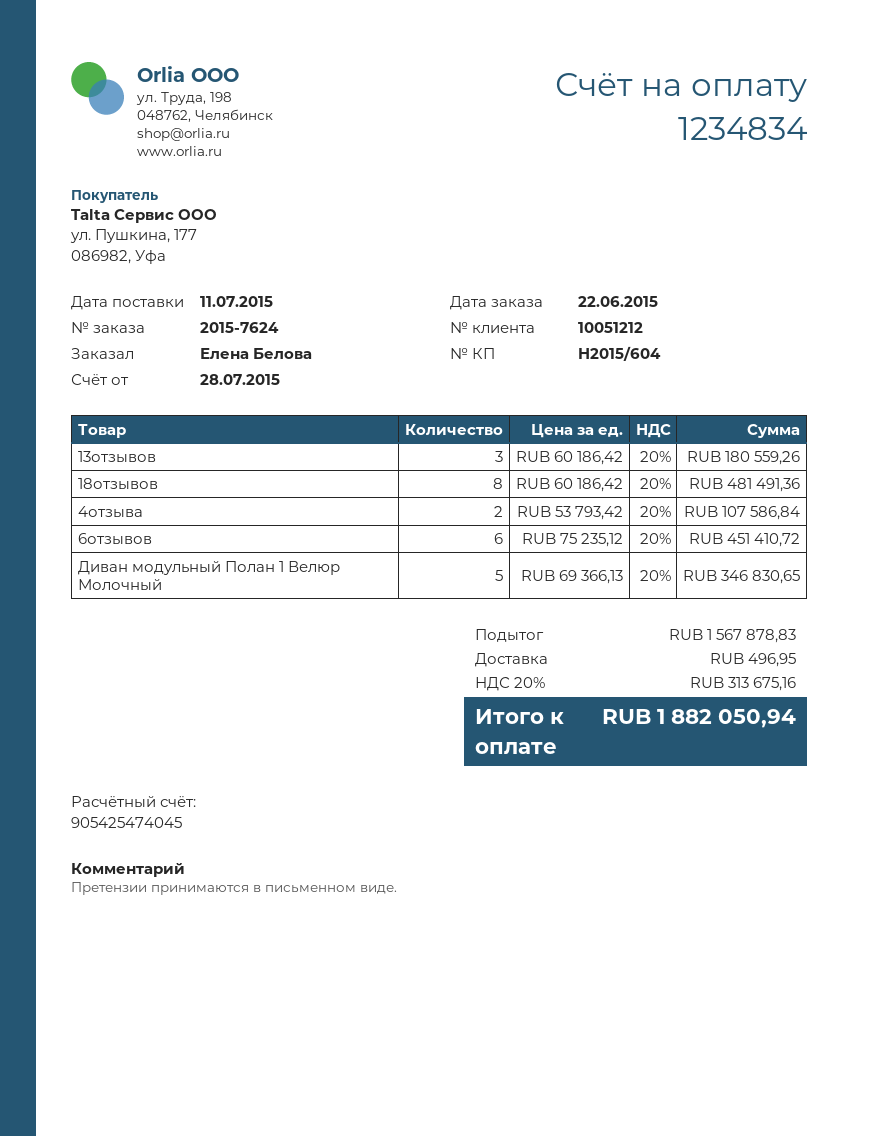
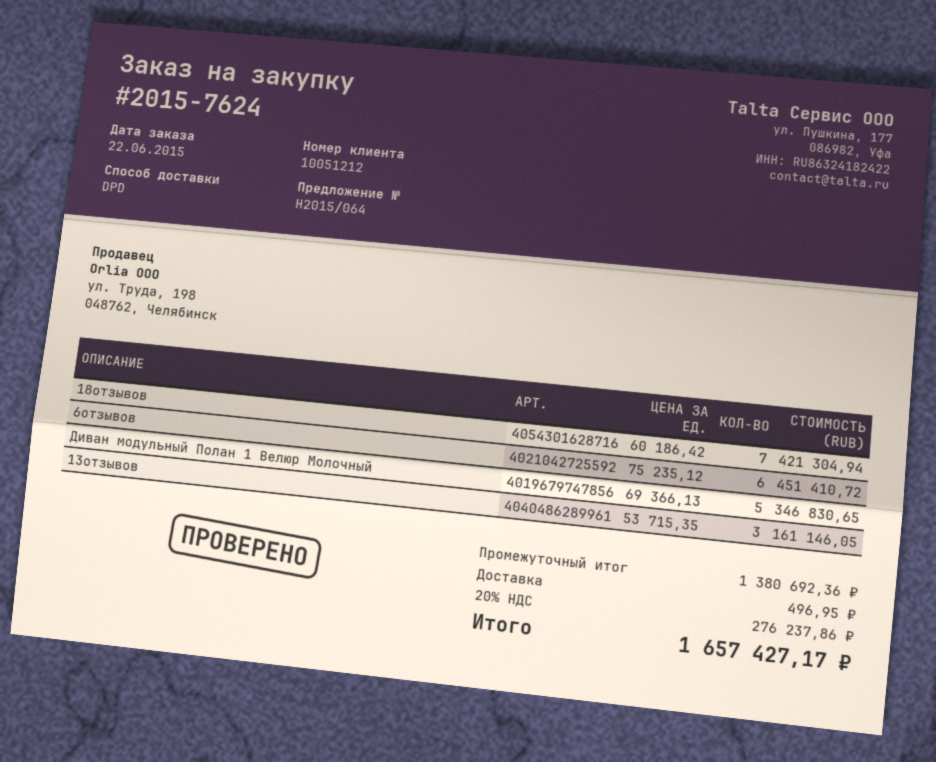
quote number: H2015/604 -> H2015/064
13отзывов: 3 x 60186.42 = 180559.26 -> 3 x 53715.35 = 161146.05
18отзывов: 8 x 60186.42 = 481491.36 -> 7 x 60186.42 = 421304.94
4отзыва: 2 x 53793.42 = 107586.84 -> none
subtotal: 1567878.83 -> 1380692.36
tax: 20% = 313675.16 -> 20% = 276237.86
total: 1882050.94 -> 1657427.17

